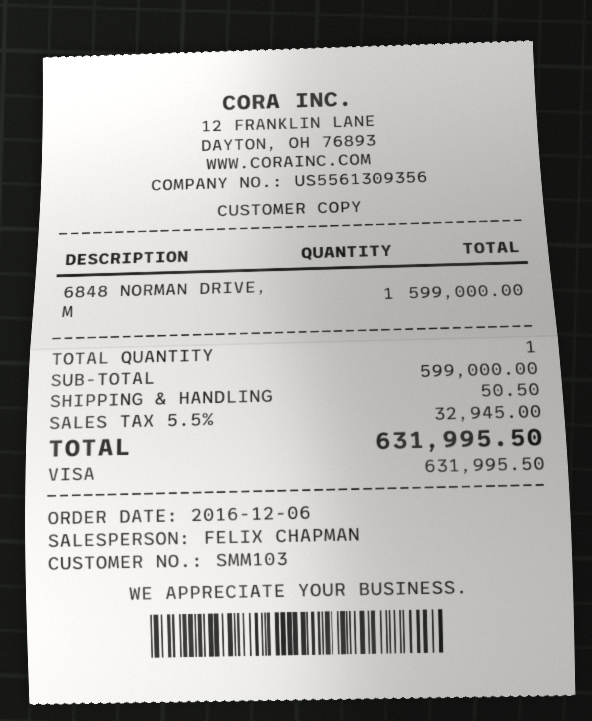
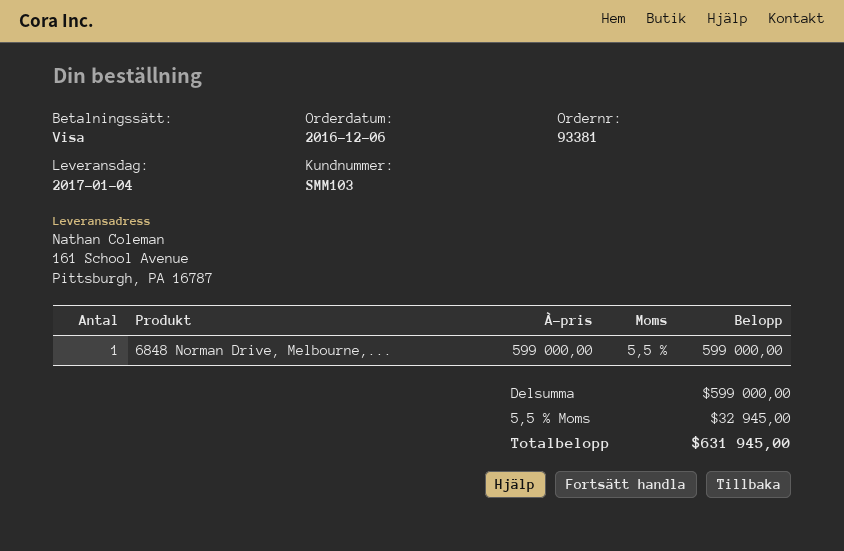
shipping: 50.50 -> none
total: 631995.50 -> 631945.00

